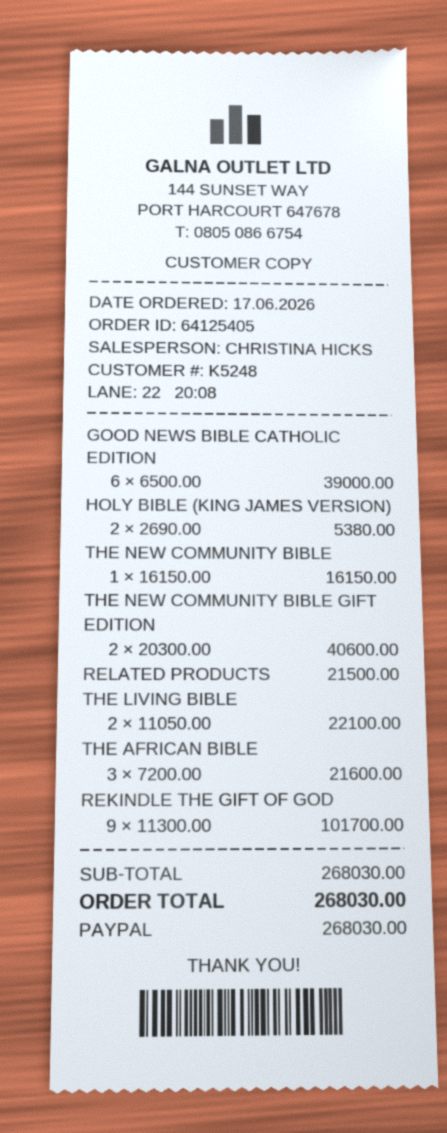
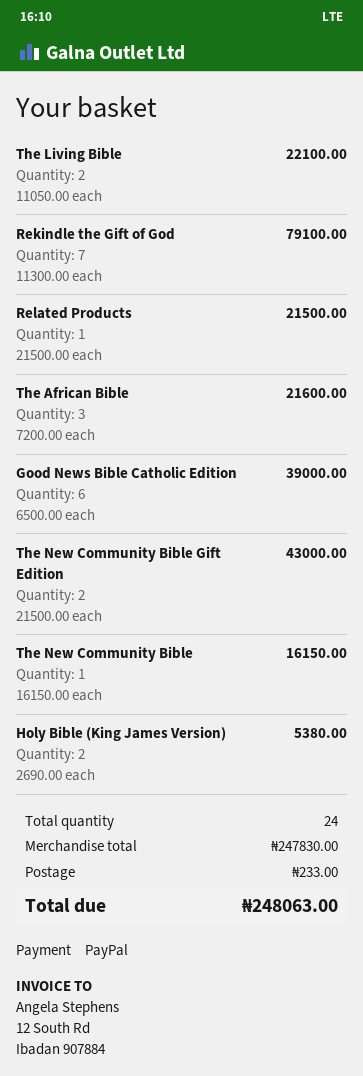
THE NEW COMMUNITY BIBLE GIFT EDITION: 2 x 20300.00 = 40600.00 -> 2 x 21500.00 = 43000.00
REKINDLE THE GIFT OF GOD: 9 x 11300.00 = 101700.00 -> 7 x 11300.00 = 79100.00
subtotal: 268030.00 -> 247830.00
shipping: none -> 233.00
total: 268030.00 -> 248063.00

